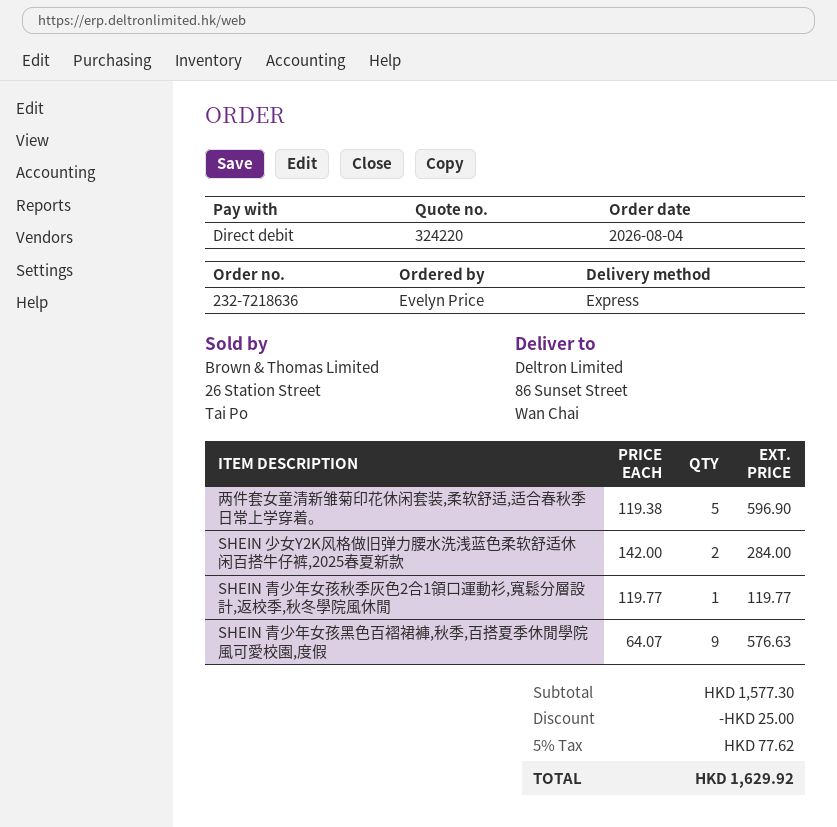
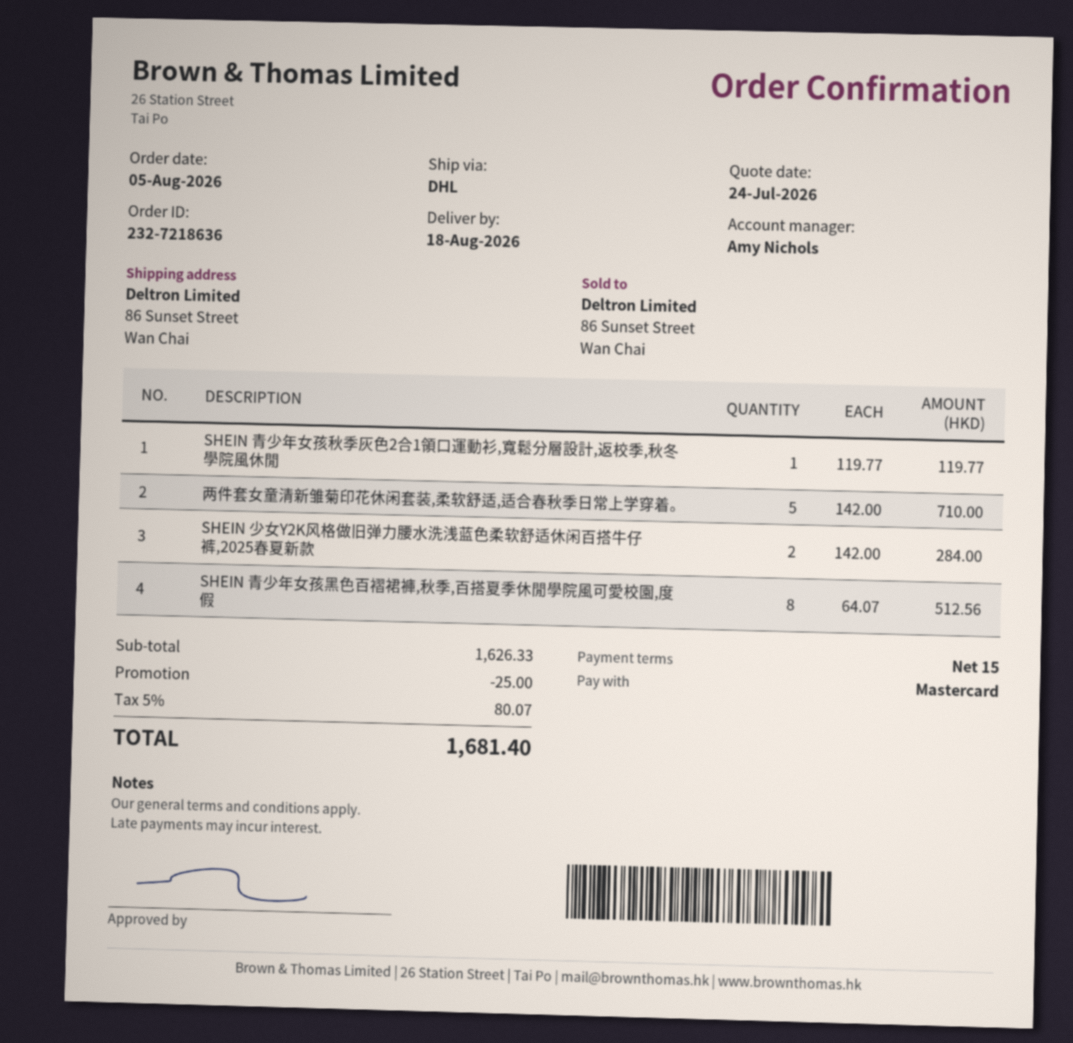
order date: 2026-08-04 -> 2026-08-05
payment method: direct debit -> Mastercard
shipping method: express -> DHL
两件套女童清新雏菊印花休闲套装,柔软舒适,适合春秋季日常上学穿着。: 5 x 119.38 = 596.90 -> 5 x 142.00 = 710.00
SHEIN 青少年女孩黑色百褶裙褲,秋季,百搭夏季休閒學院風可愛校園,度假: 9 x 64.07 = 576.63 -> 8 x 64.07 = 512.56
subtotal: 1577.30 -> 1626.33
tax: 5% = 77.62 -> 5% = 80.07
total: 1629.92 -> 1681.40

